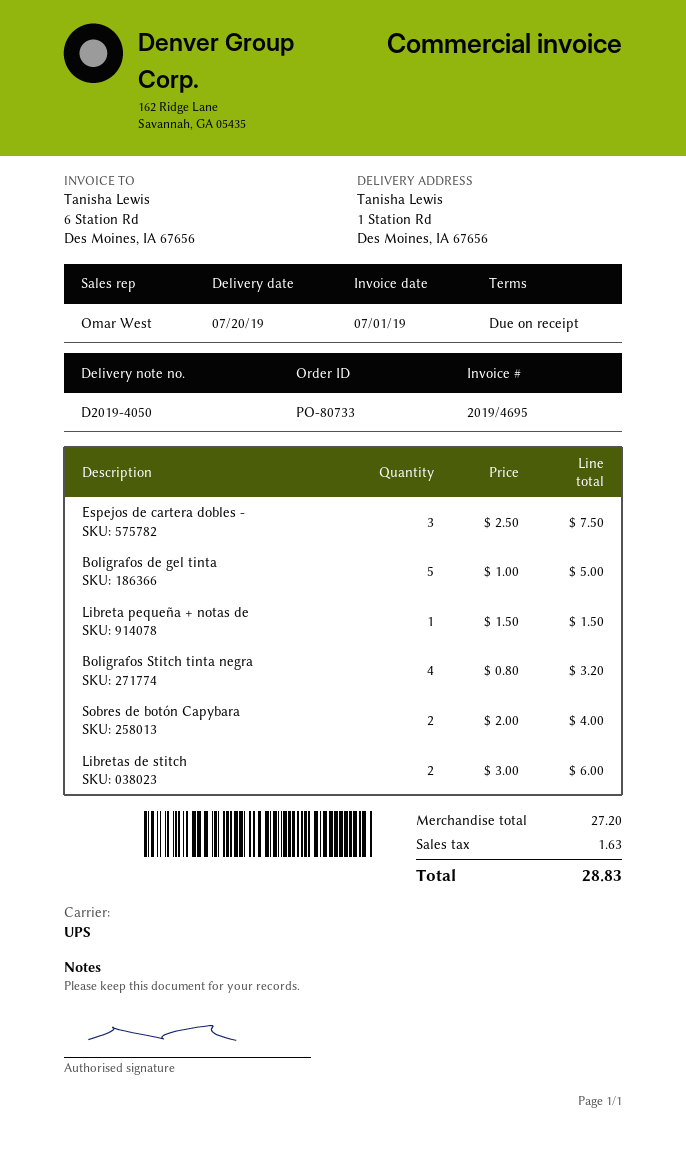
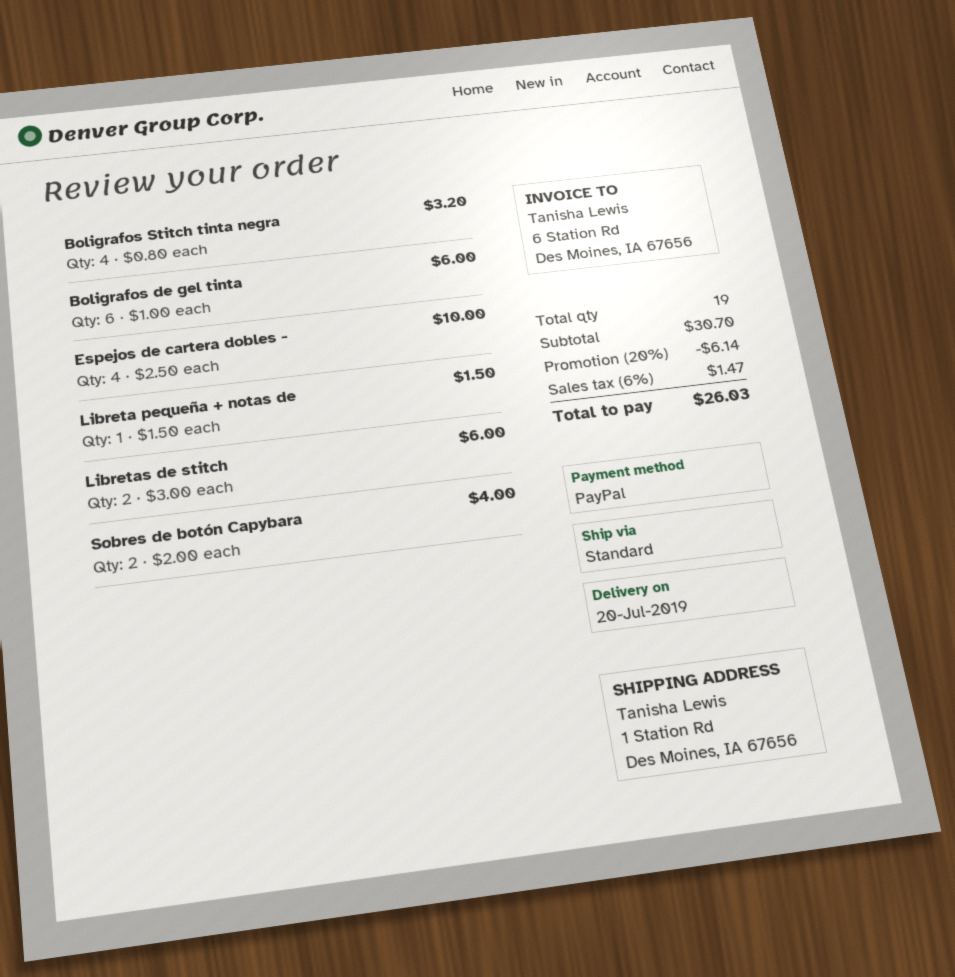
shipping method: UPS -> standard
Espejos de cartera dobles -: 3 x 2.50 = 7.50 -> 4 x 2.50 = 10.00
Boligrafos de gel tinta: 5 x 1.00 = 5.00 -> 6 x 1.00 = 6.00
subtotal: 27.20 -> 30.70
discount: none -> 20% = 6.14
tax: 1.63 -> 1.47
total: 28.83 -> 26.03

